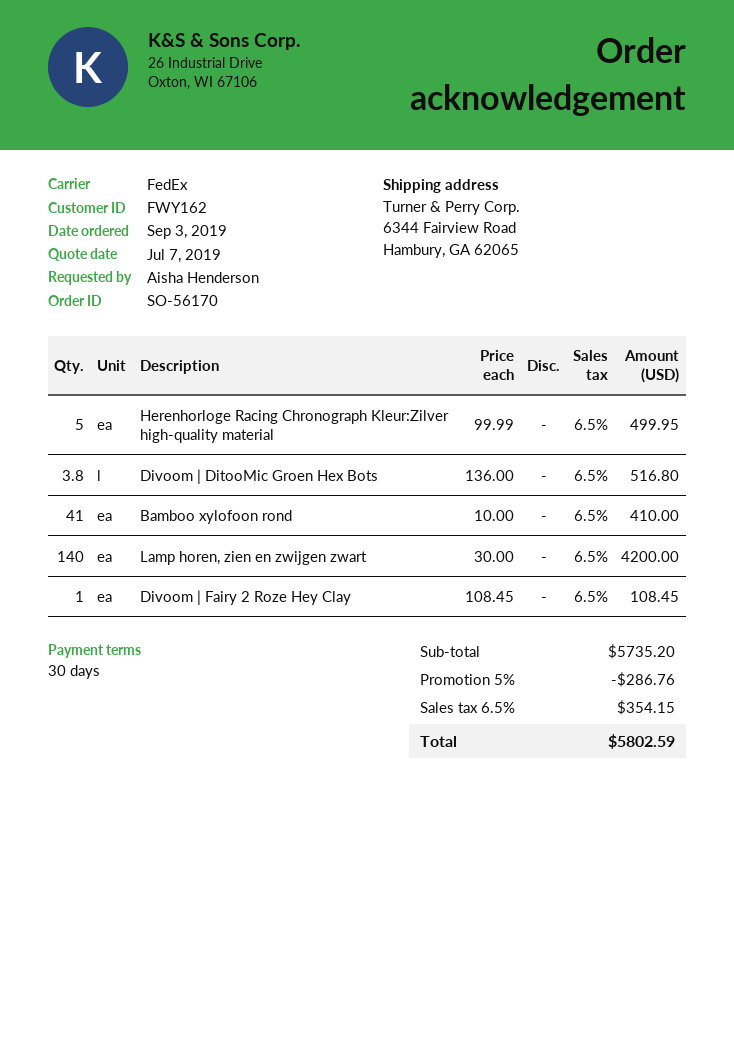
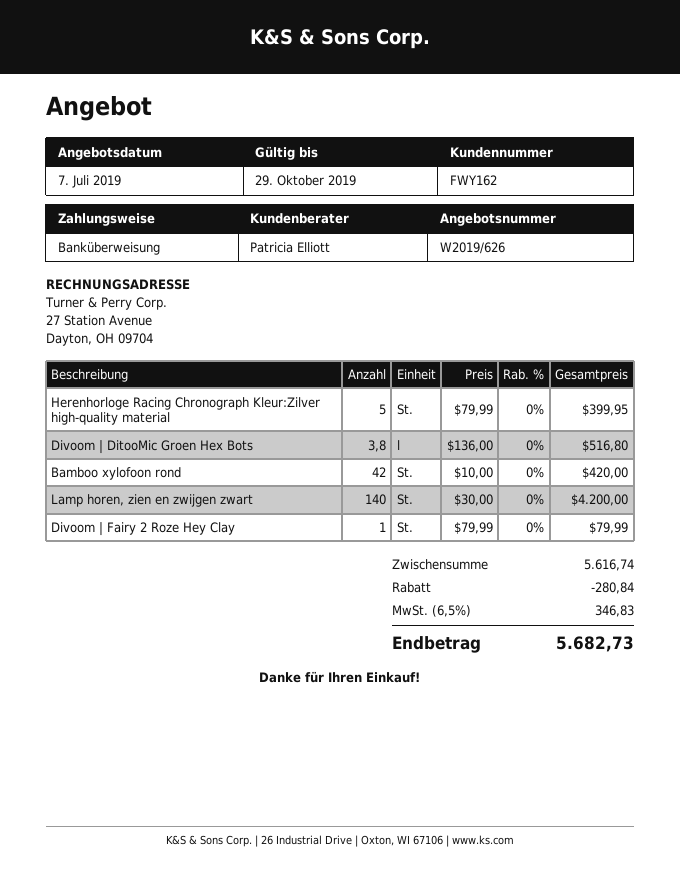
Herenhorloge Racing Chronograph Kleur:Zilver high-quality material: 5 x 99.99 = 499.95 -> 5 x 79.99 = 399.95
Bamboo xylofoon rond: 41 x 10.00 = 410.00 -> 42 x 10.00 = 420.00
Divoom | Fairy 2 Roze Hey Clay: 1 x 108.45 = 108.45 -> 1 x 79.99 = 79.99
subtotal: 5735.20 -> 5616.74
discount: 286.76 -> 280.84
tax: 6.5% = 354.15 -> 6.5% = 346.83
total: 5802.59 -> 5682.73

